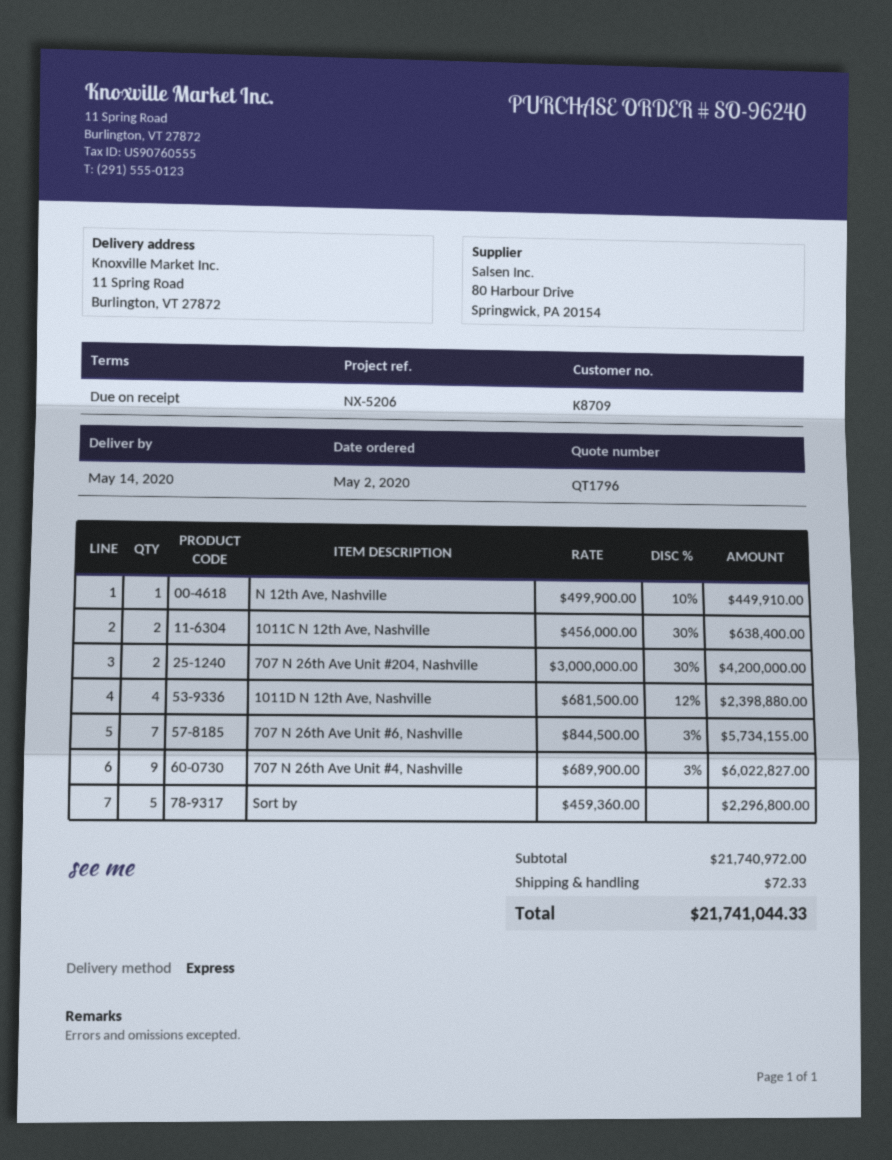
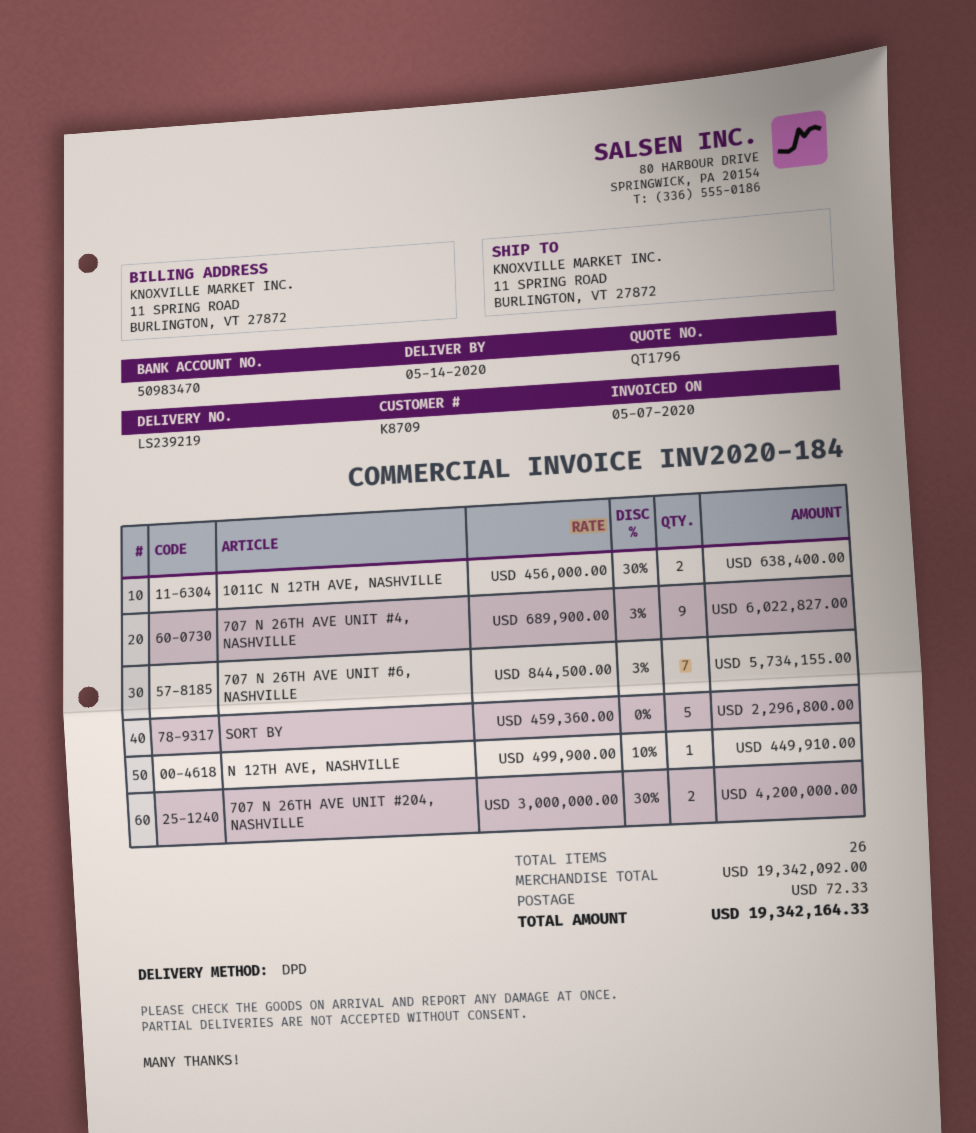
shipping method: express -> DPD
1011D N 12th Ave, Nashville: 4 x 681500.00 - 12% = 2398880.00 -> none
subtotal: 21740972.00 -> 19342092.00
total: 21741044.33 -> 19342164.33

